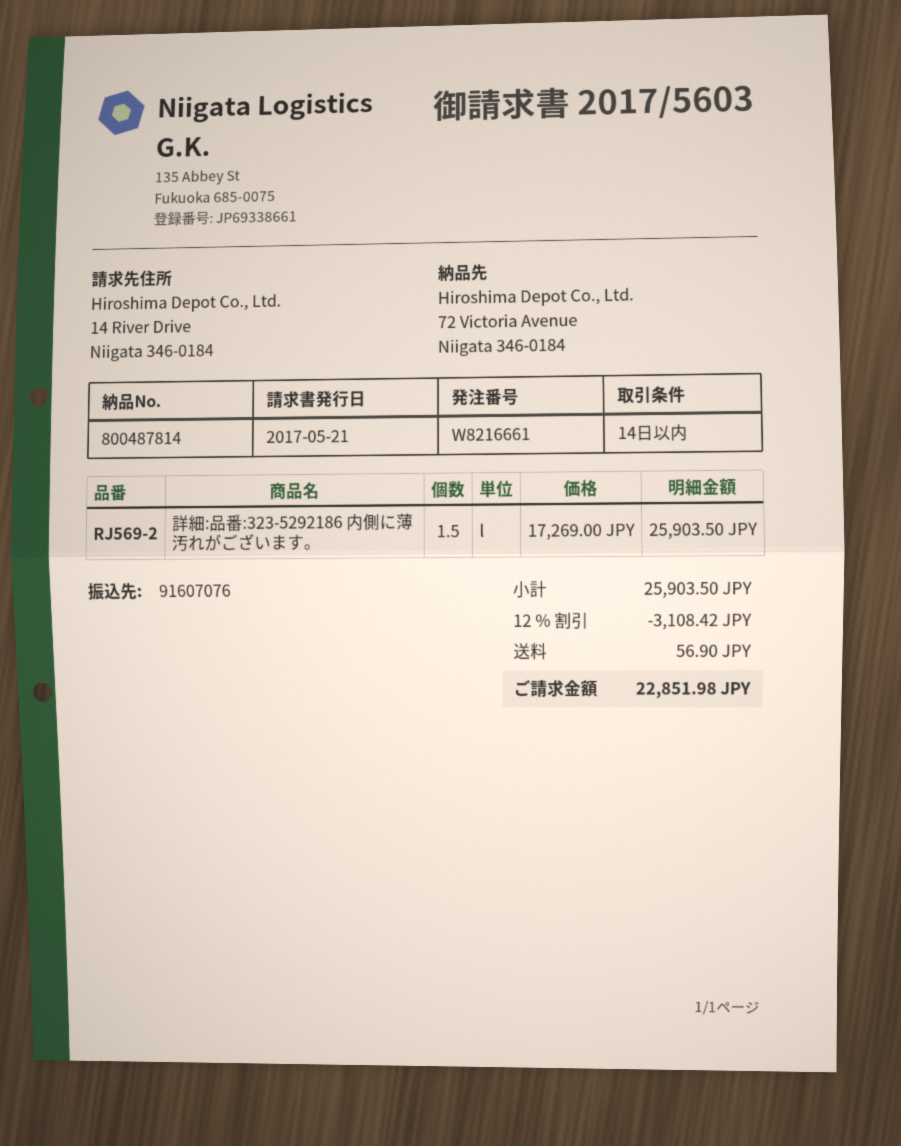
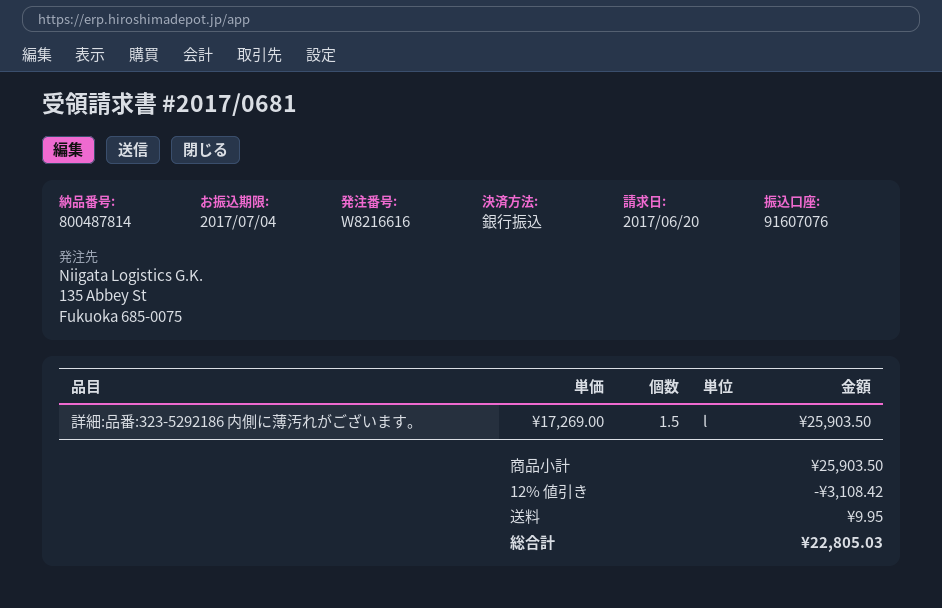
order number: W8216661 -> W8216616
invoice number: 2017/5603 -> 2017/0681
invoice date: 2017-05-21 -> 2017-06-20
shipping: 56.90 -> 9.95
total: 22851.98 -> 22805.03

